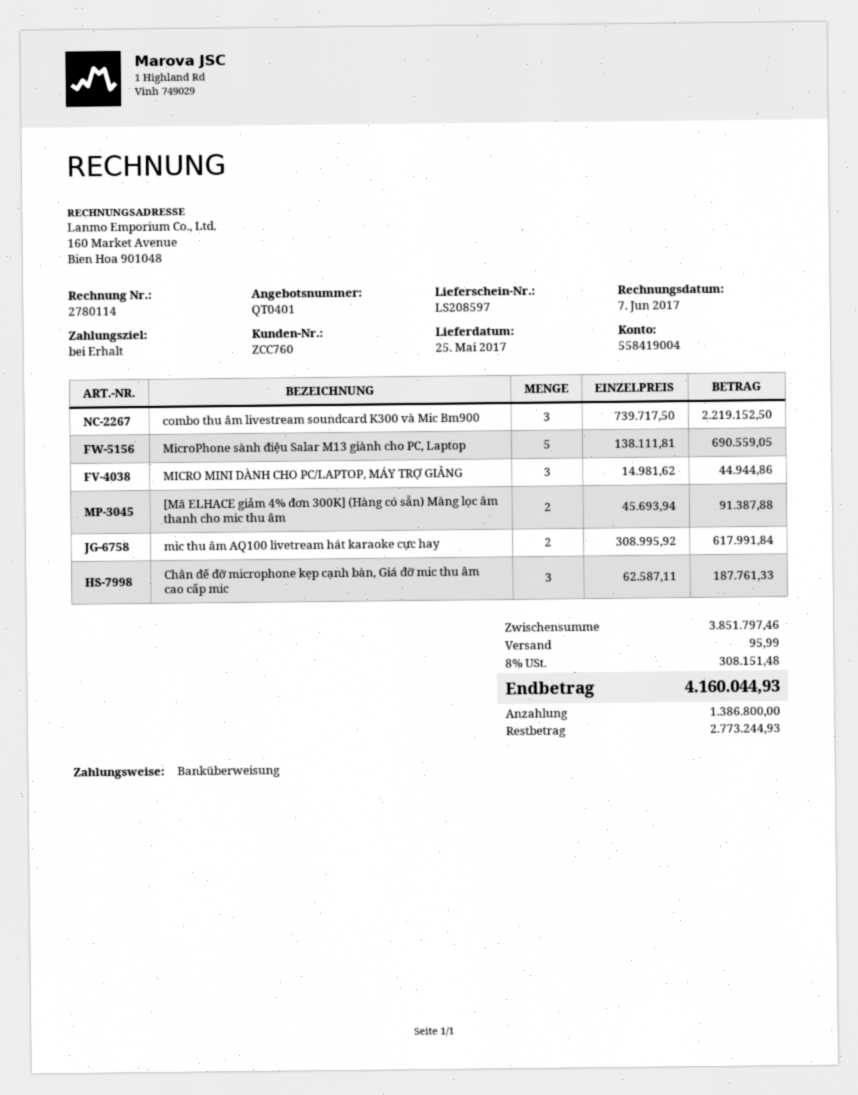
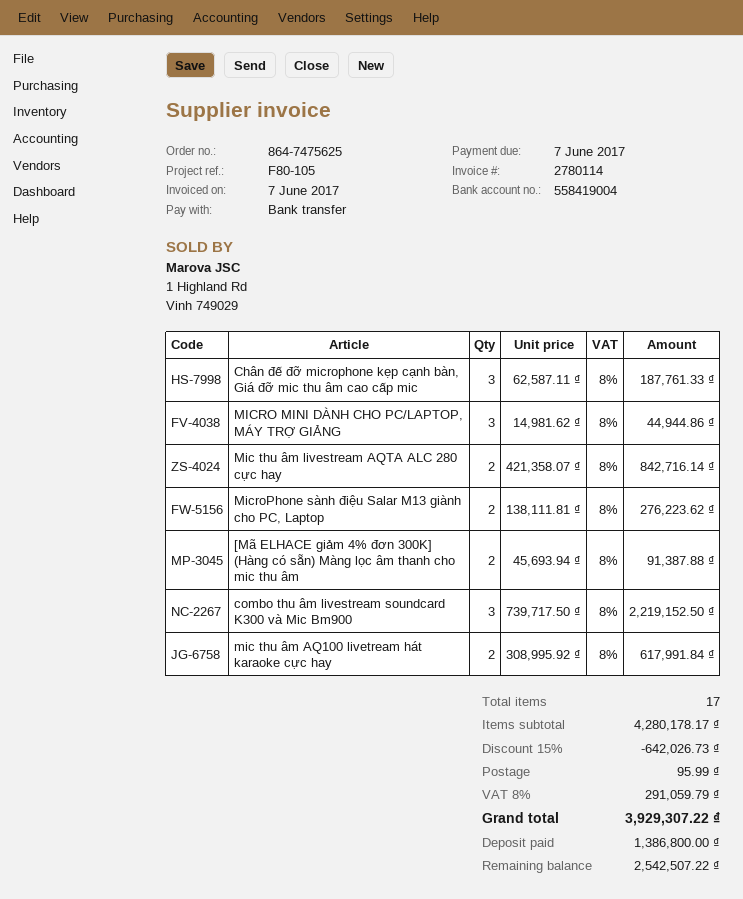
MicroPhone sành điệu Salar M13 giành cho PC, Laptop: 5 x 138111.81 = 690559.05 -> 2 x 138111.81 = 276223.62
Mic thu âm livestream AQTA ALC 280 cực hay: none -> 2 x 421358.07 = 842716.14
subtotal: 3851797.46 -> 4280178.17
discount: none -> 15% = 642026.73
tax: 8% = 308151.48 -> 8% = 291059.79
total: 4160044.93 -> 3929307.22
balance: 2773244.93 -> 2542507.22

